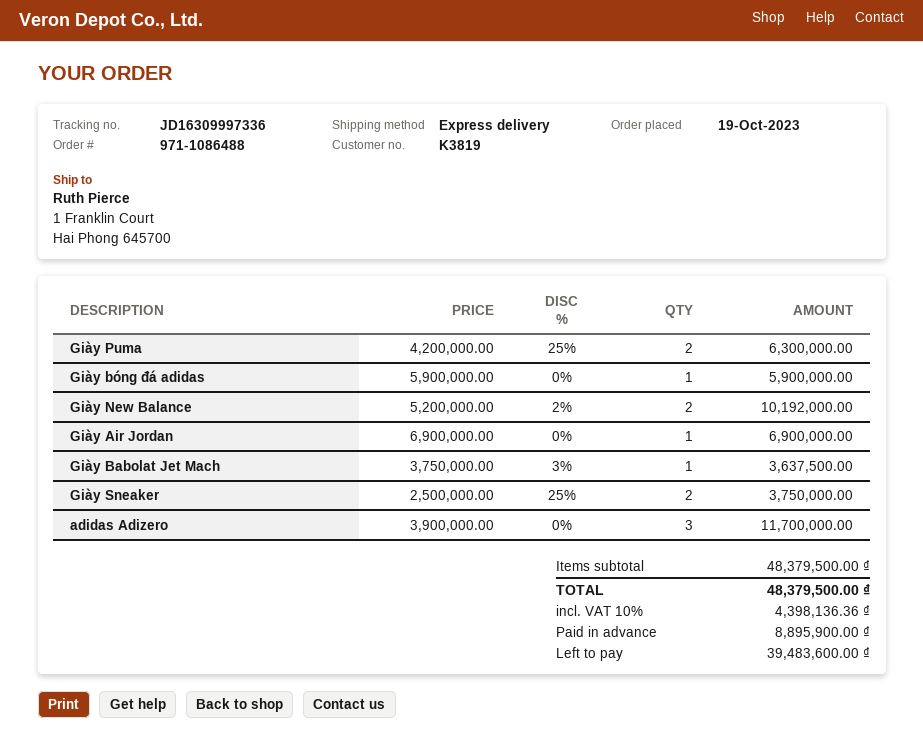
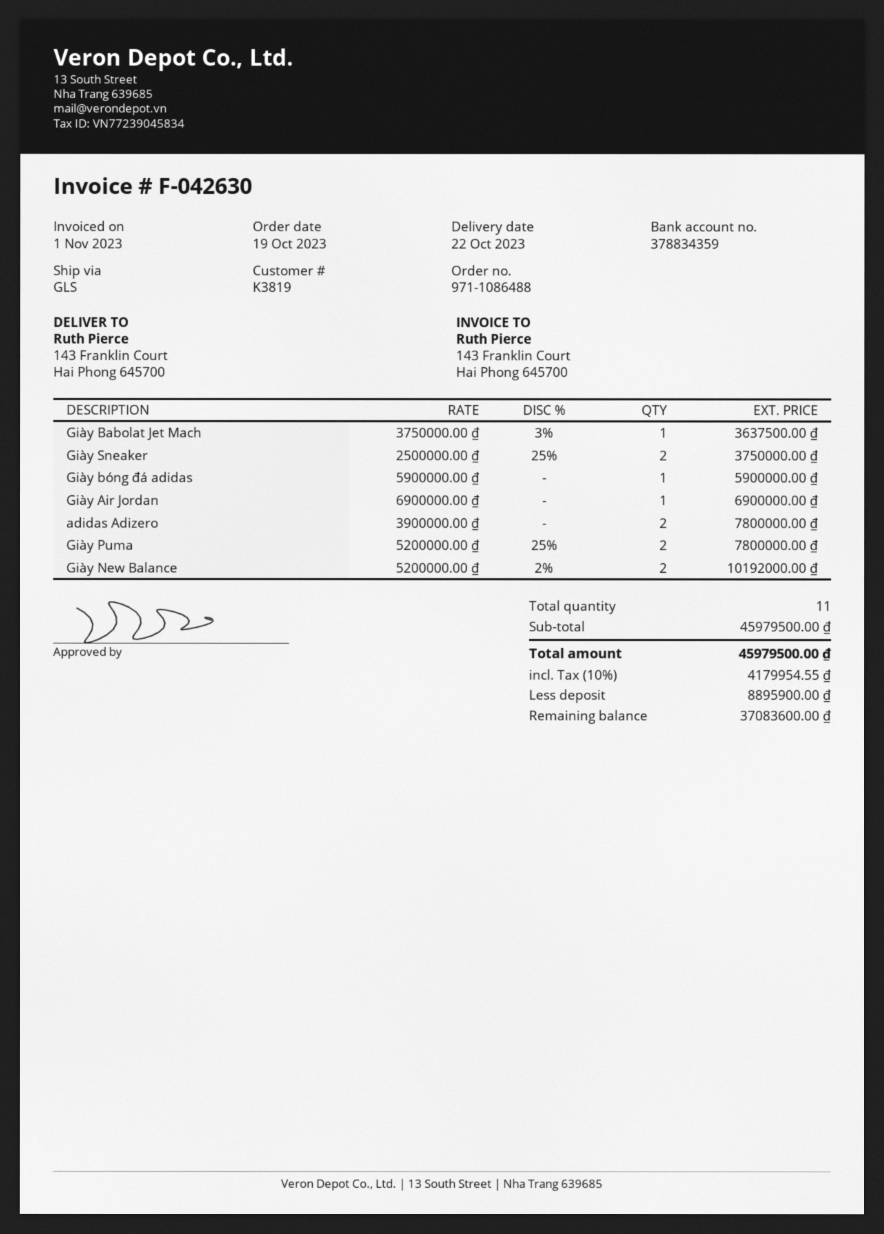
shipping method: express -> GLS
ship to: 1 Franklin Court, Hai Phong 645700 -> 143 Franklin Court, Hai Phong 645700
Giày Puma: 2 x 4200000.00 - 25% = 6300000.00 -> 2 x 5200000.00 - 25% = 7800000.00
adidas Adizero: 3 x 3900000.00 = 11700000.00 -> 2 x 3900000.00 = 7800000.00
subtotal: 48379500.00 -> 45979500.00
tax: 10% = 4398136.36 -> 10% = 4179954.55
total: 48379500.00 -> 45979500.00
balance: 39483600.00 -> 37083600.00

